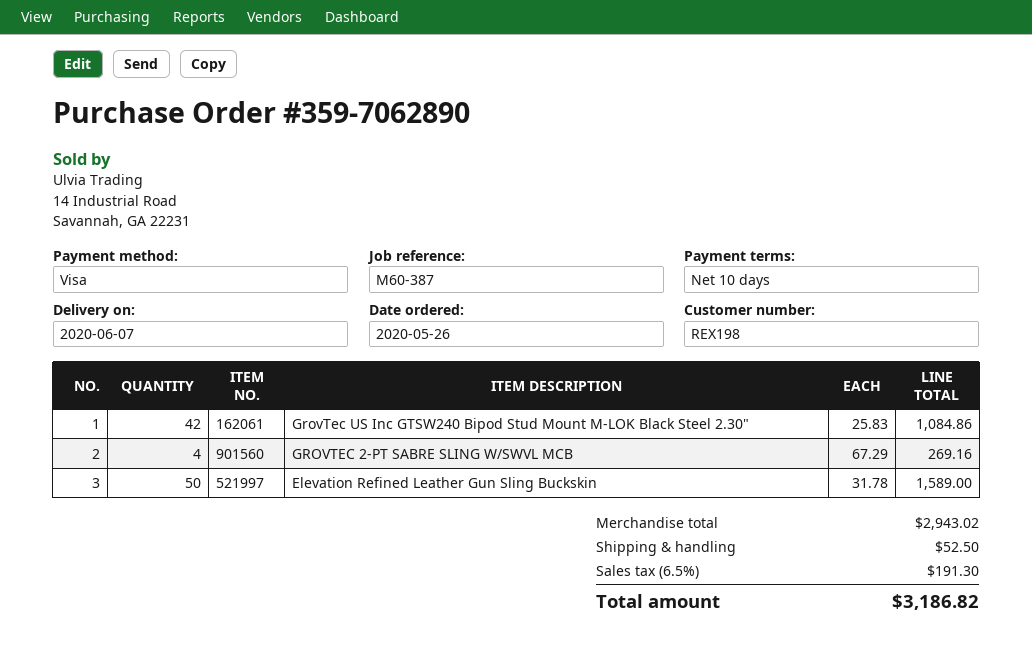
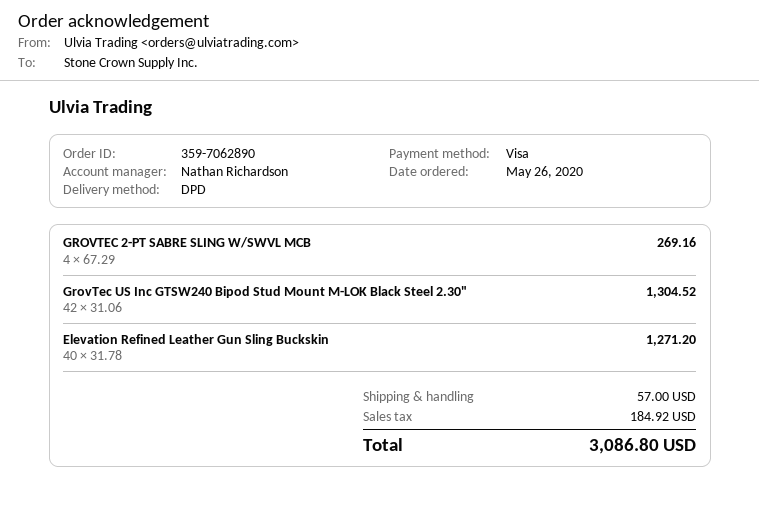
GrovTec US Inc GTSW240 Bipod Stud Mount M-LOK Black Steel 2.30": 42 x 25.83 = 1084.86 -> 42 x 31.06 = 1304.52
Elevation Refined Leather Gun Sling Buckskin: 50 x 31.78 = 1589.00 -> 40 x 31.78 = 1271.20
shipping: 52.50 -> 57.00
tax: 191.30 -> 184.92
total: 3186.82 -> 3086.80

